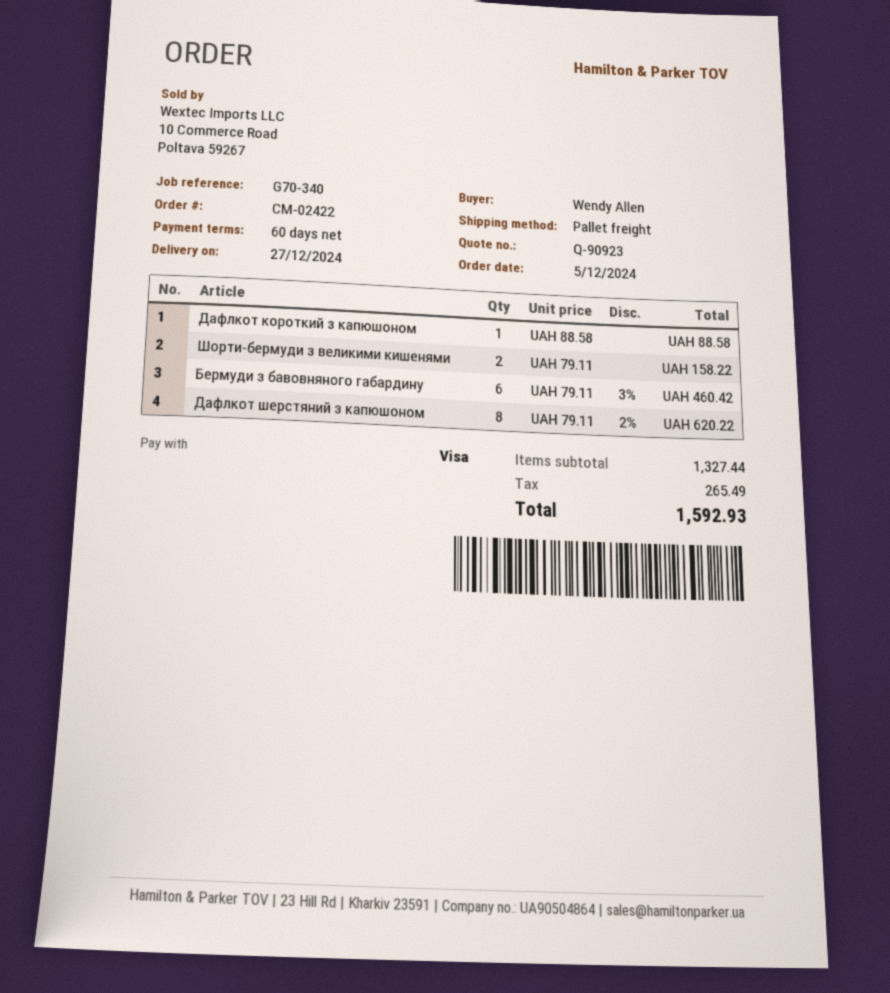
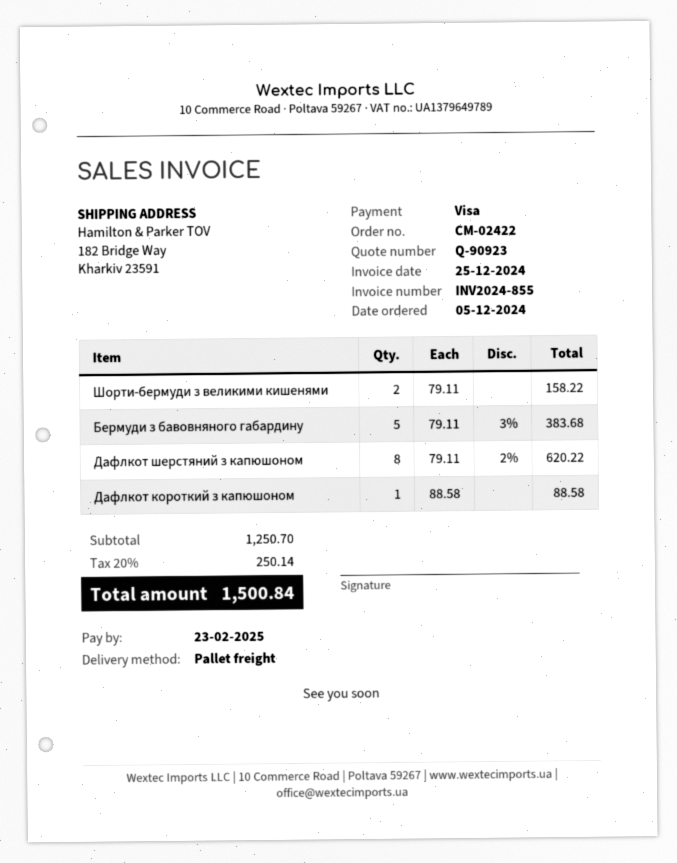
Бермуди з бавовняного габардину: 6 x 79.11 - 3% = 460.42 -> 5 x 79.11 - 3% = 383.68
subtotal: 1327.44 -> 1250.70
tax: 265.49 -> 250.14
total: 1592.93 -> 1500.84

